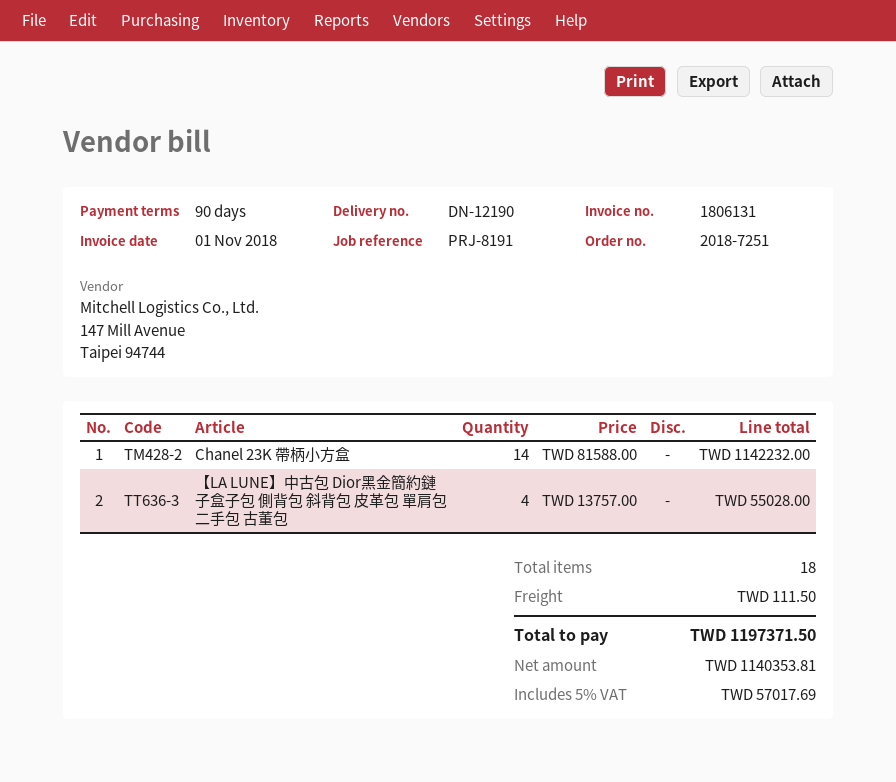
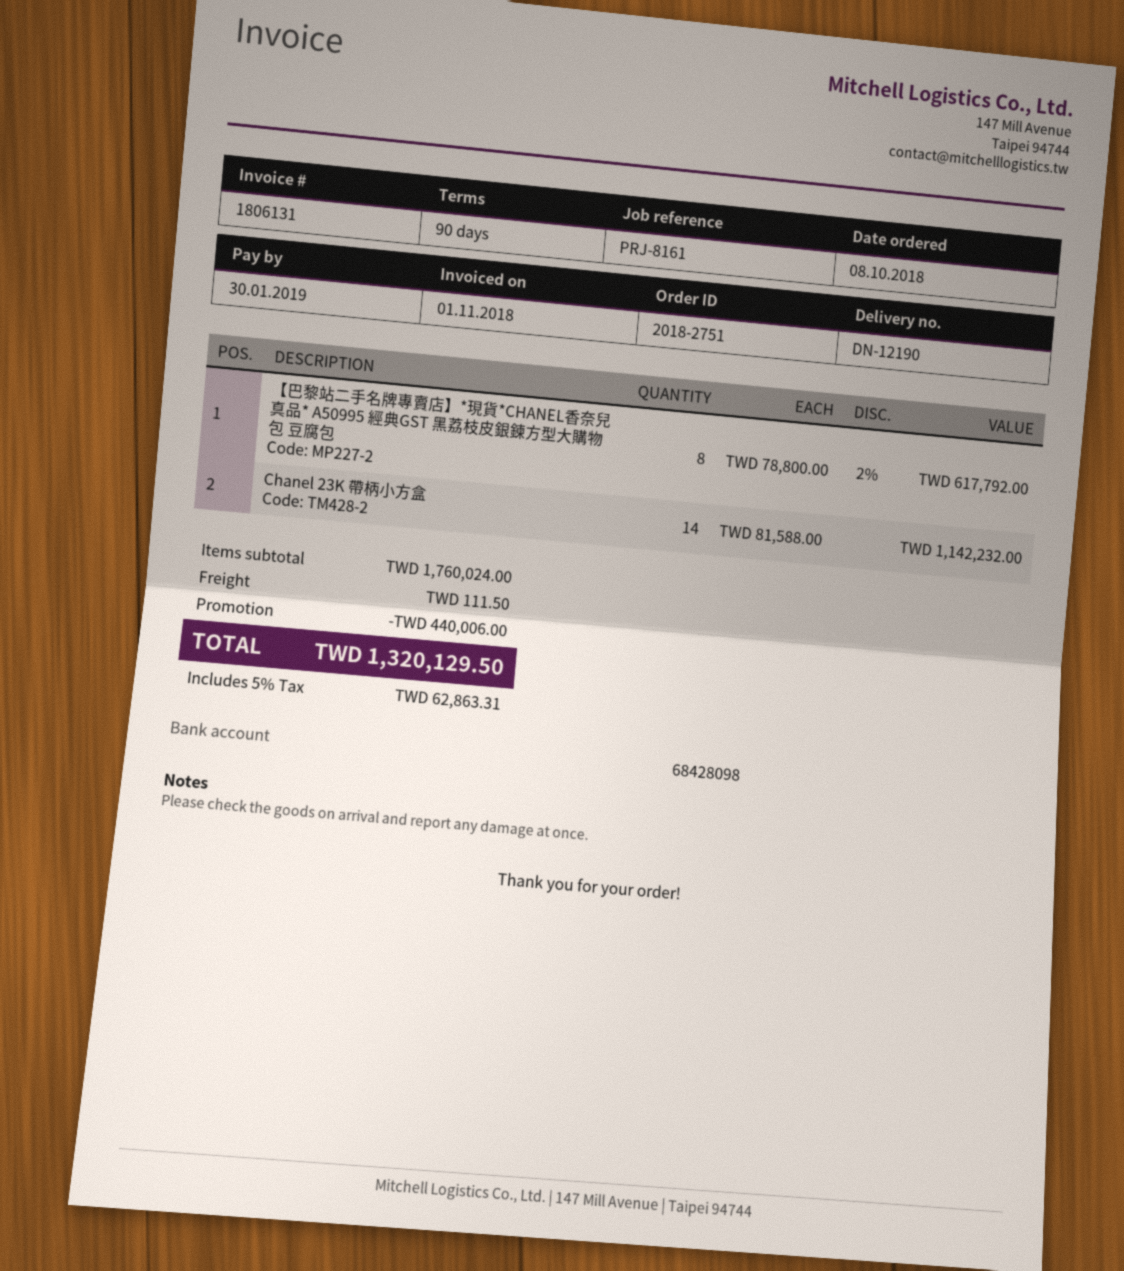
order number: 2018-7251 -> 2018-2751
reference: PRJ-8191 -> PRJ-8161
【LA LUNE】中古包 Dior黑金簡約鏈子盒子包 側背包 斜背包 皮革包 單肩包 二手包 古董包: 4 x 13757.00 = 55028.00 -> none
【巴黎站二手名牌專賣店】*現貨*CHANEL香奈兒真品* A50995 經典GST 黑荔枝皮銀鍊方型大購物包 豆腐包: none -> 8 x 78800.00 - 2% = 617792.00
discount: none -> 440006.00
tax: 5% = 57017.69 -> 5% = 62863.31
total: 1197371.50 -> 1320129.50

